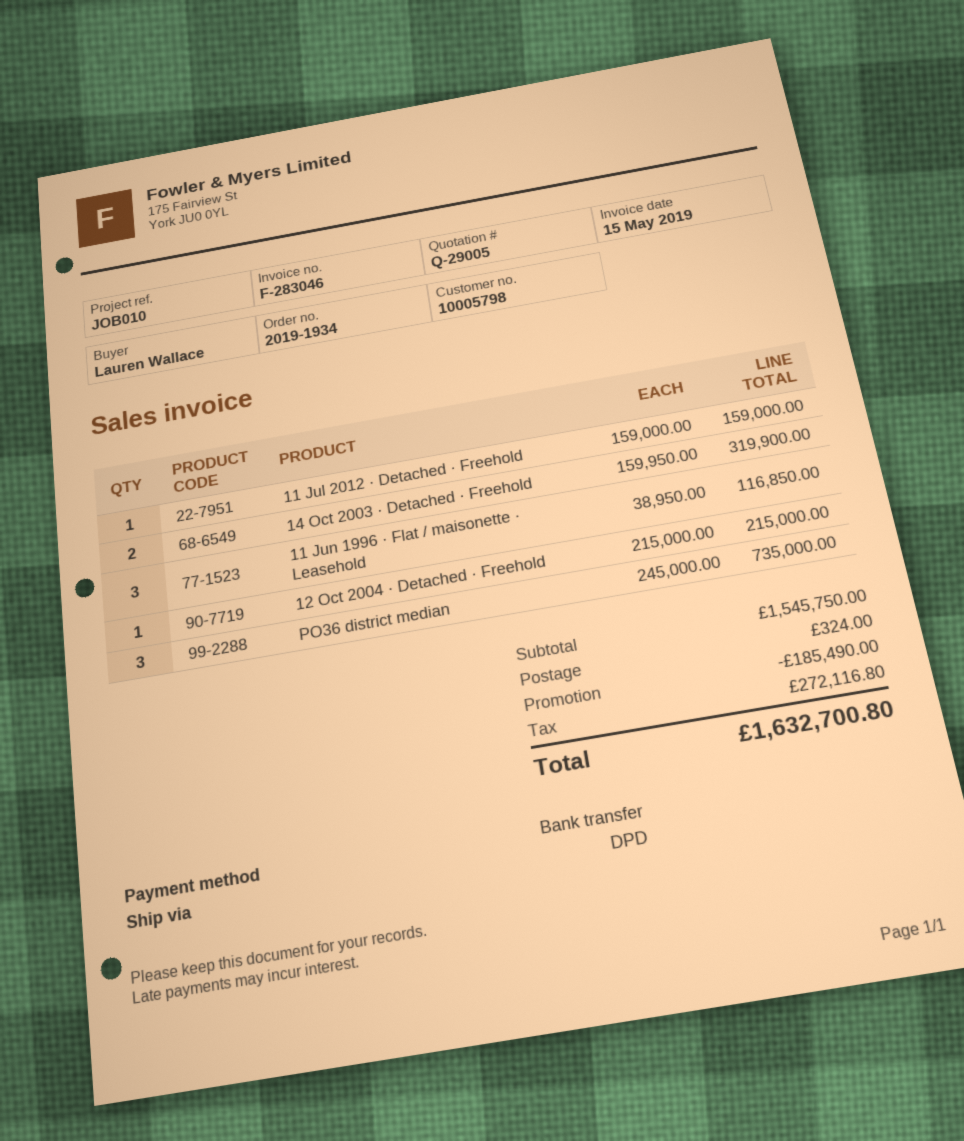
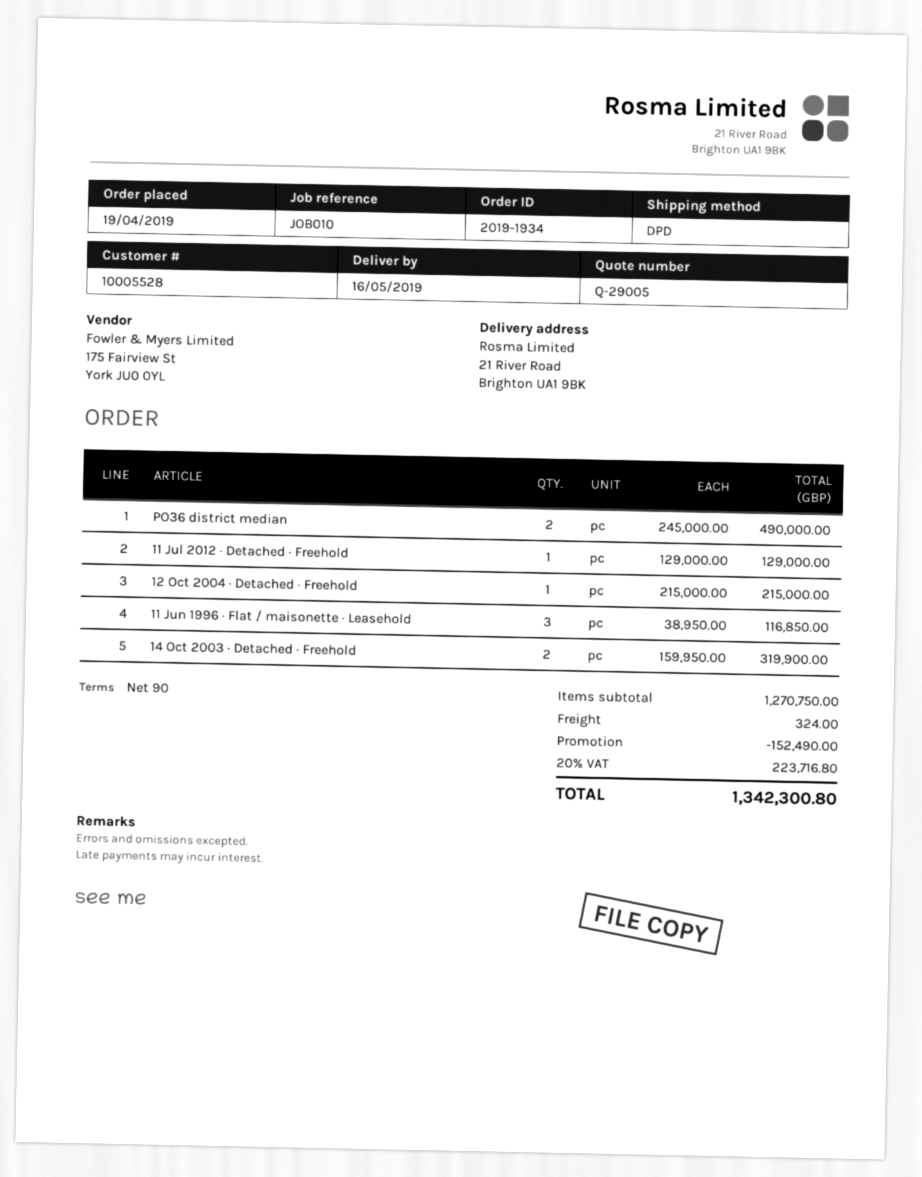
customer number: 10005798 -> 10005528
11 Jul 2012 · Detached · Freehold: 1 x 159000.00 = 159000.00 -> 1 x 129000.00 = 129000.00
PO36 district median: 3 x 245000.00 = 735000.00 -> 2 x 245000.00 = 490000.00
subtotal: 1545750.00 -> 1270750.00
discount: 185490.00 -> 152490.00
tax: 272116.80 -> 223716.80
total: 1632700.80 -> 1342300.80

